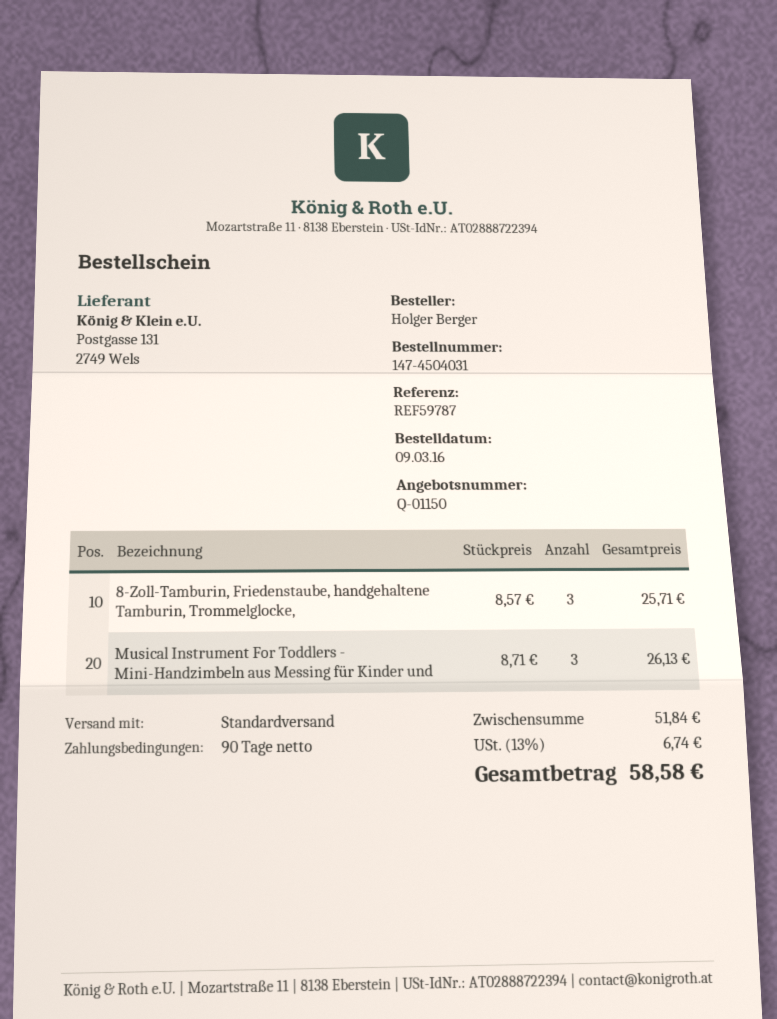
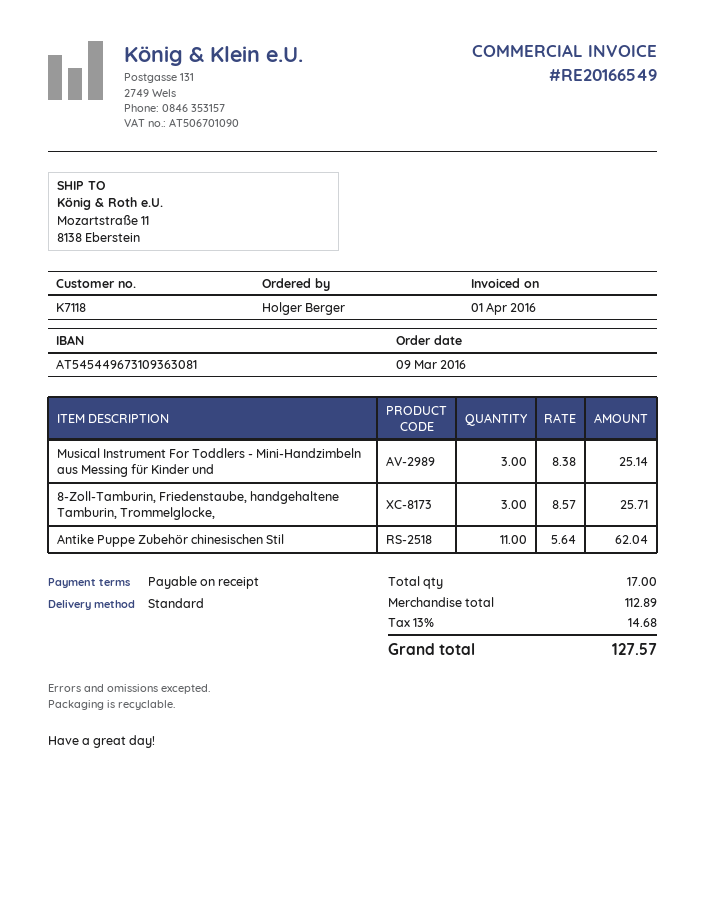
payment terms: 90 days -> on receipt
Musical Instrument For Toddlers - Mini-Handzimbeln aus Messing für Kinder und: 3 x 8.71 = 26.13 -> 3 x 8.38 = 25.14
Antike Puppe Zubehör chinesischen Stil: none -> 11 x 5.64 = 62.04
subtotal: 51.84 -> 112.89
tax: 13% = 6.74 -> 13% = 14.68
total: 58.58 -> 127.57

